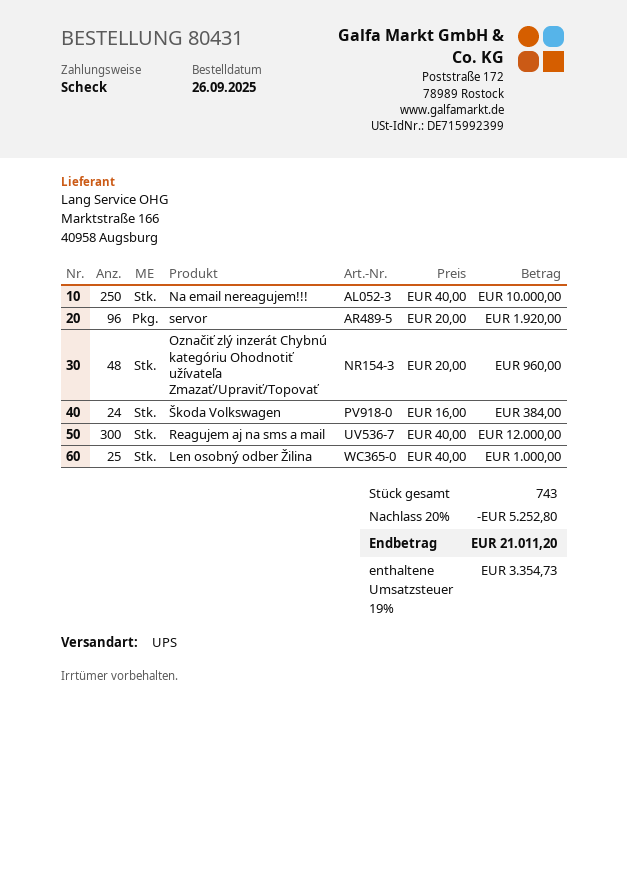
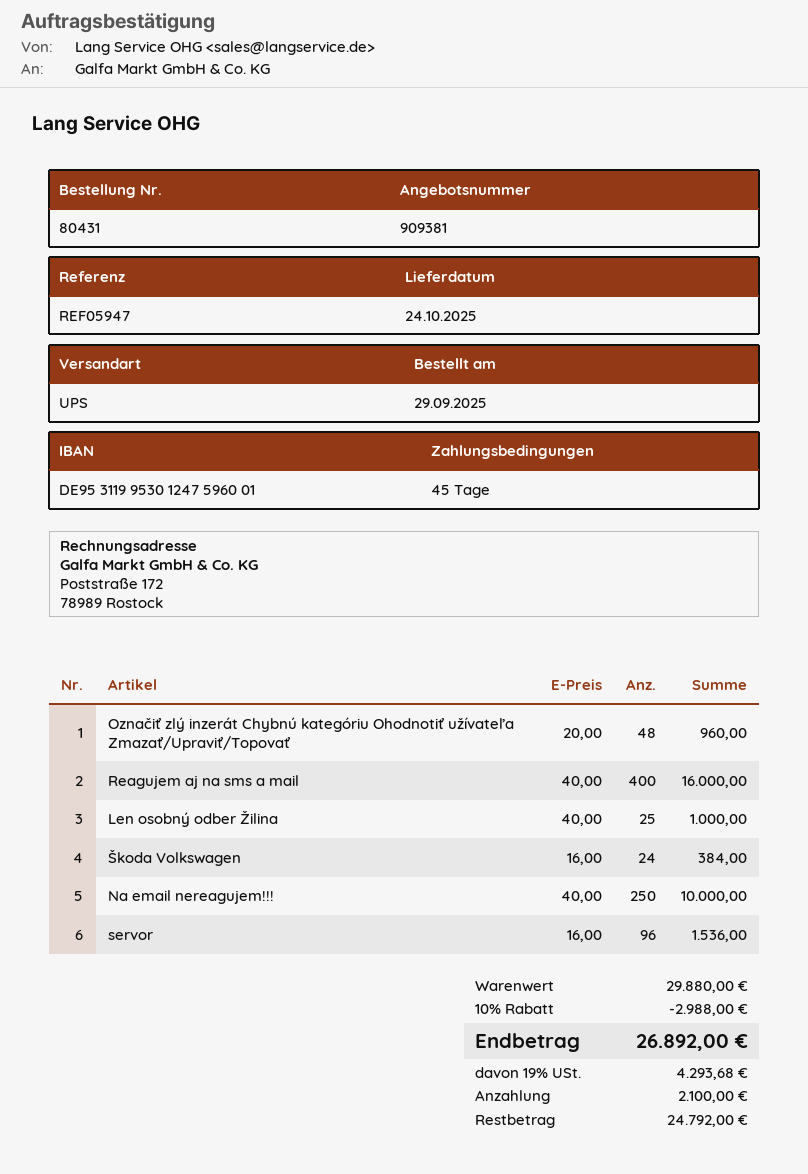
order date: 2025-09-26 -> 2025-09-29
servor: 96 x 20.00 = 1920.00 -> 96 x 16.00 = 1536.00
Reagujem aj na sms a mail: 300 x 40.00 = 12000.00 -> 400 x 40.00 = 16000.00
discount: 20% = 5252.80 -> 10% = 2988.00
tax: 19% = 3354.73 -> 19% = 4293.68
total: 21011.20 -> 26892.00

